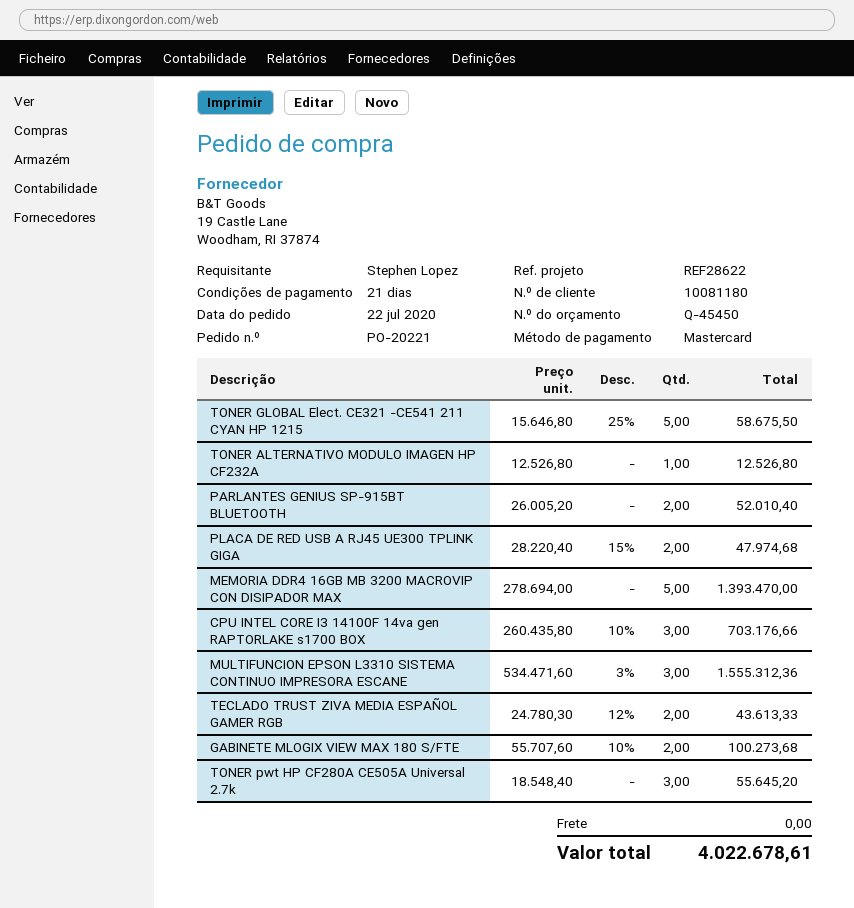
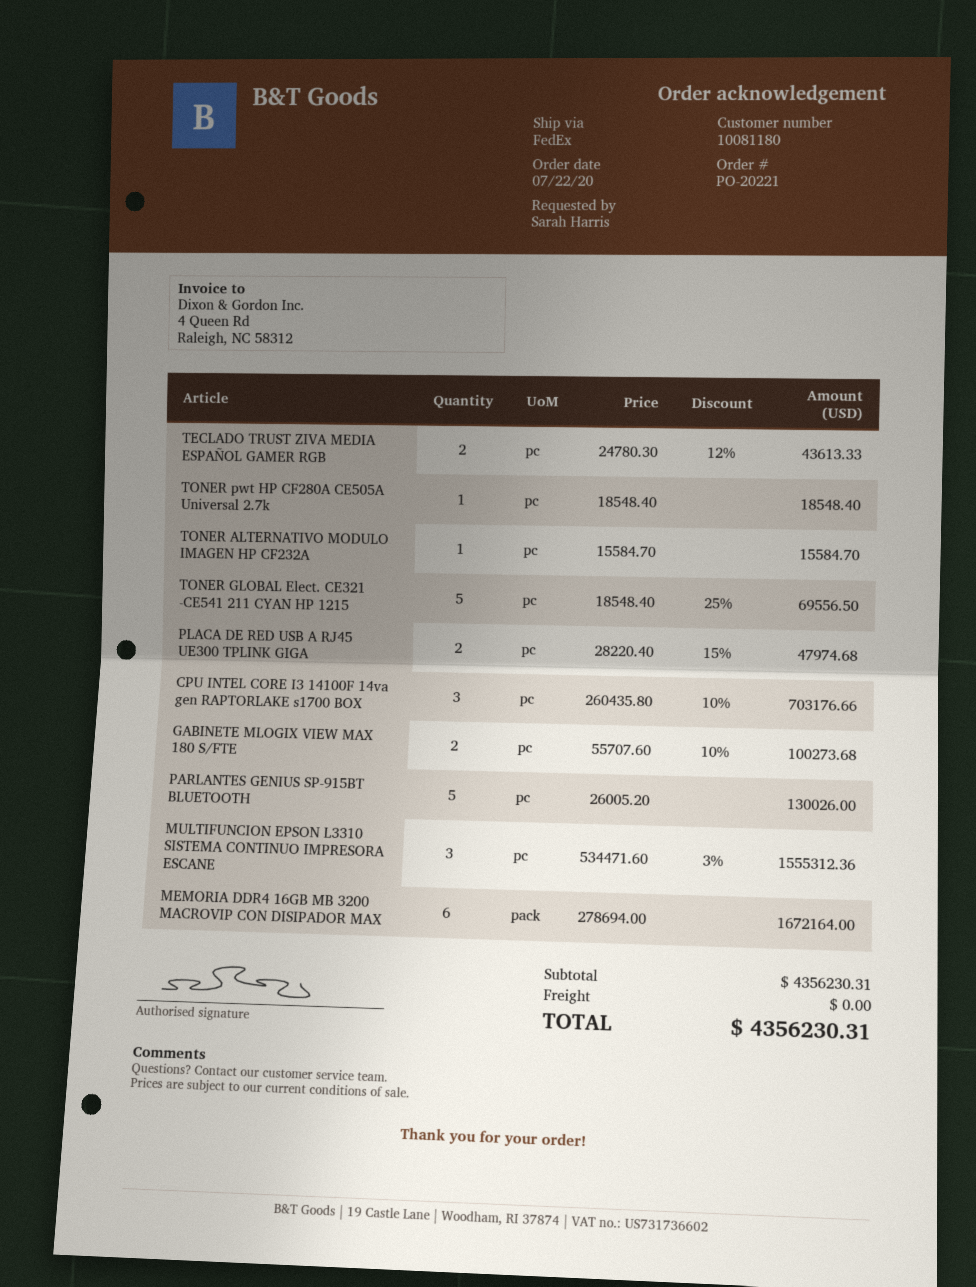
ordered by: Stephen Lopez -> Sarah Harris
TONER GLOBAL Elect. CE321 -CE541 211 CYAN HP 1215: 5 x 15646.80 - 25% = 58675.50 -> 5 x 18548.40 - 25% = 69556.50
TONER ALTERNATIVO MODULO IMAGEN HP CF232A: 1 x 12526.80 = 12526.80 -> 1 x 15584.70 = 15584.70
PARLANTES GENIUS SP-915BT BLUETOOTH: 2 x 26005.20 = 52010.40 -> 5 x 26005.20 = 130026.00
MEMORIA DDR4 16GB MB 3200 MACROVIP CON DISIPADOR MAX: 5 x 278694.00 = 1393470.00 -> 6 x 278694.00 = 1672164.00
TONER pwt HP CF280A CE505A Universal 2.7k: 3 x 18548.40 = 55645.20 -> 1 x 18548.40 = 18548.40
total: 4022678.61 -> 4356230.31

